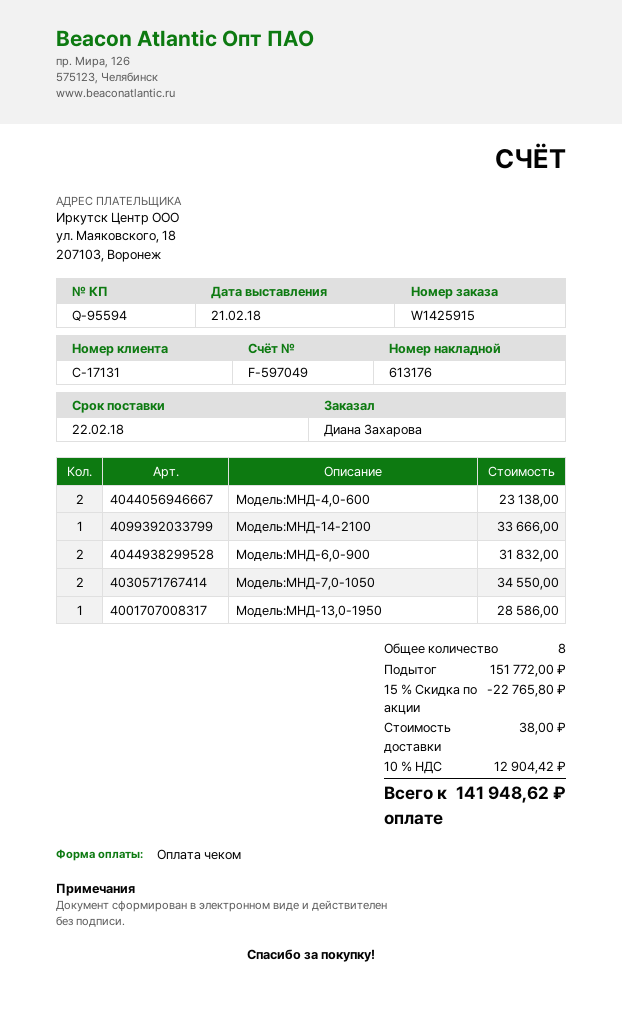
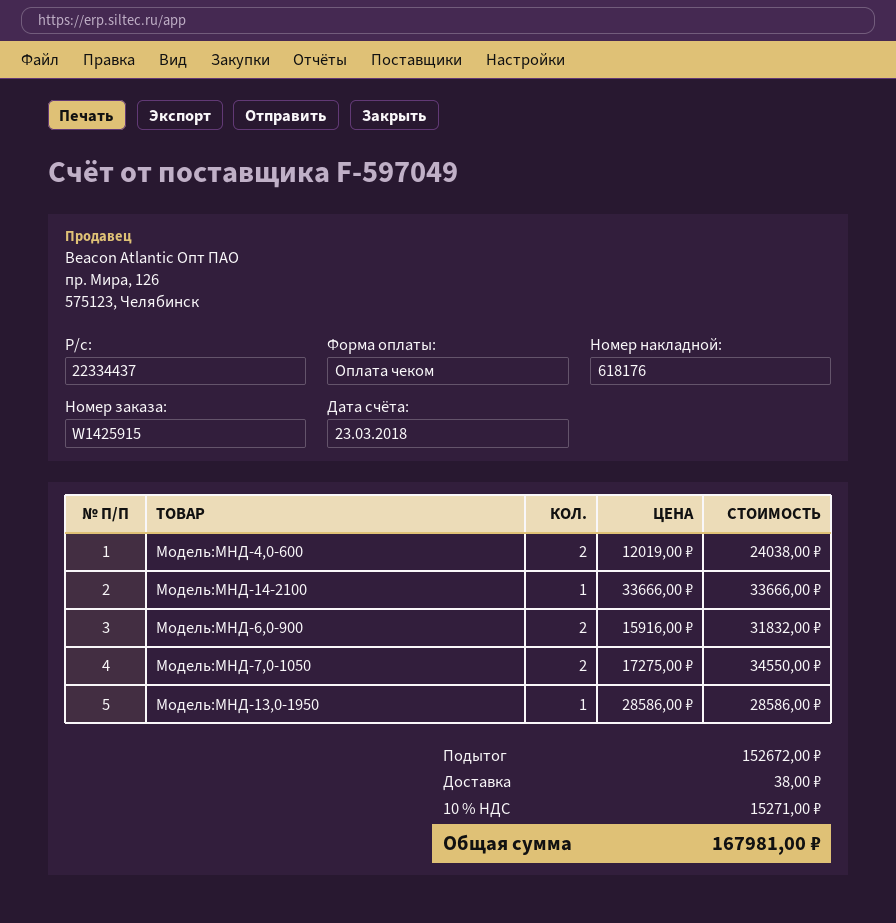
delivery note number: 613176 -> 618176
invoice date: 2018-02-21 -> 2018-03-23
Модель:МНД-4,0-600: 2 for 23138.00 -> 2 for 24038.00
subtotal: 151772.00 -> 152672.00
discount: 15% = 22765.80 -> none
tax: 10% = 12904.42 -> 10% = 15271.00
total: 141948.62 -> 167981.00

